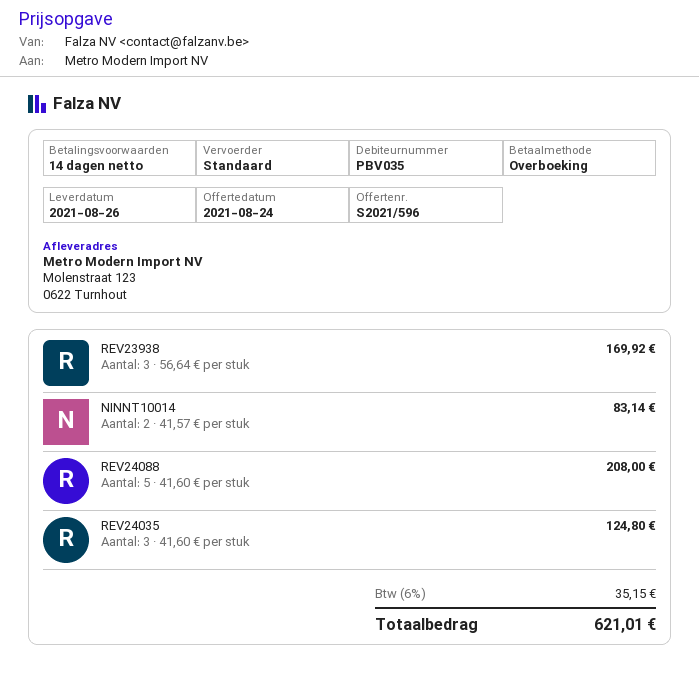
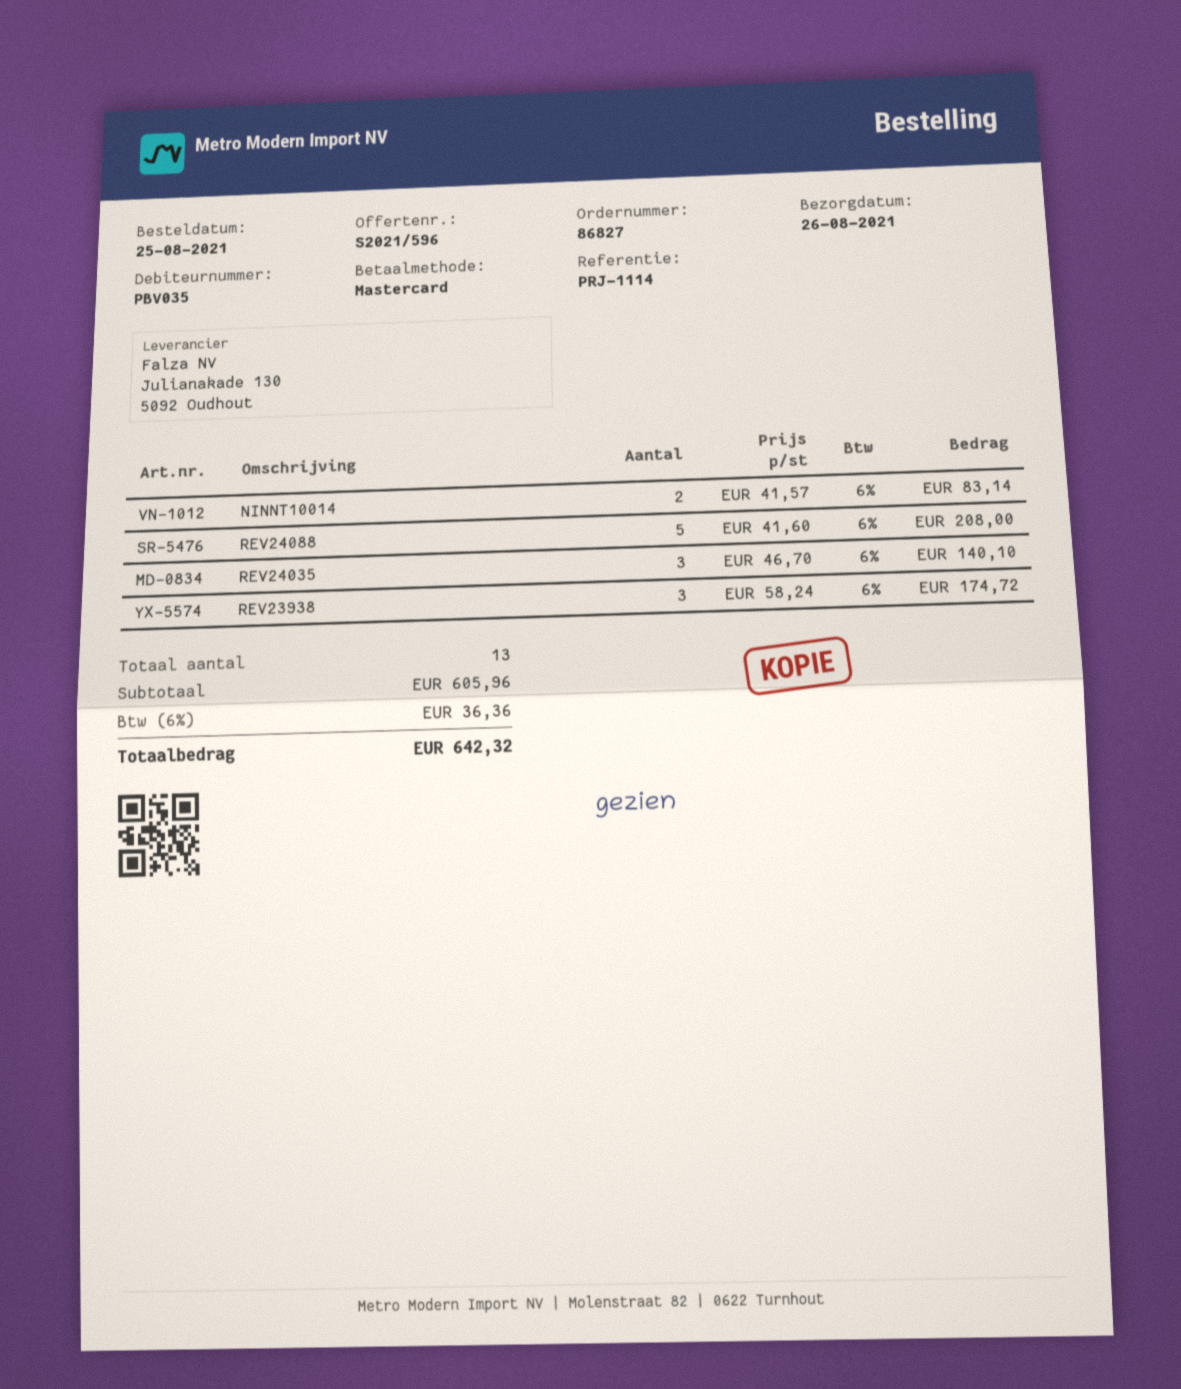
payment method: bank transfer -> Mastercard
REV23938: 3 x 56.64 = 169.92 -> 3 x 58.24 = 174.72
REV24035: 3 x 41.60 = 124.80 -> 3 x 46.70 = 140.10
tax: 6% = 35.15 -> 6% = 36.36
total: 621.01 -> 642.32

